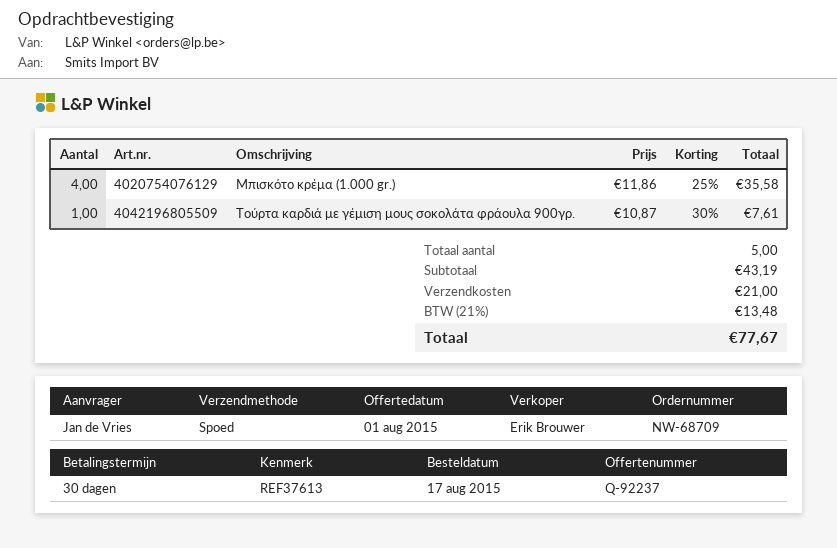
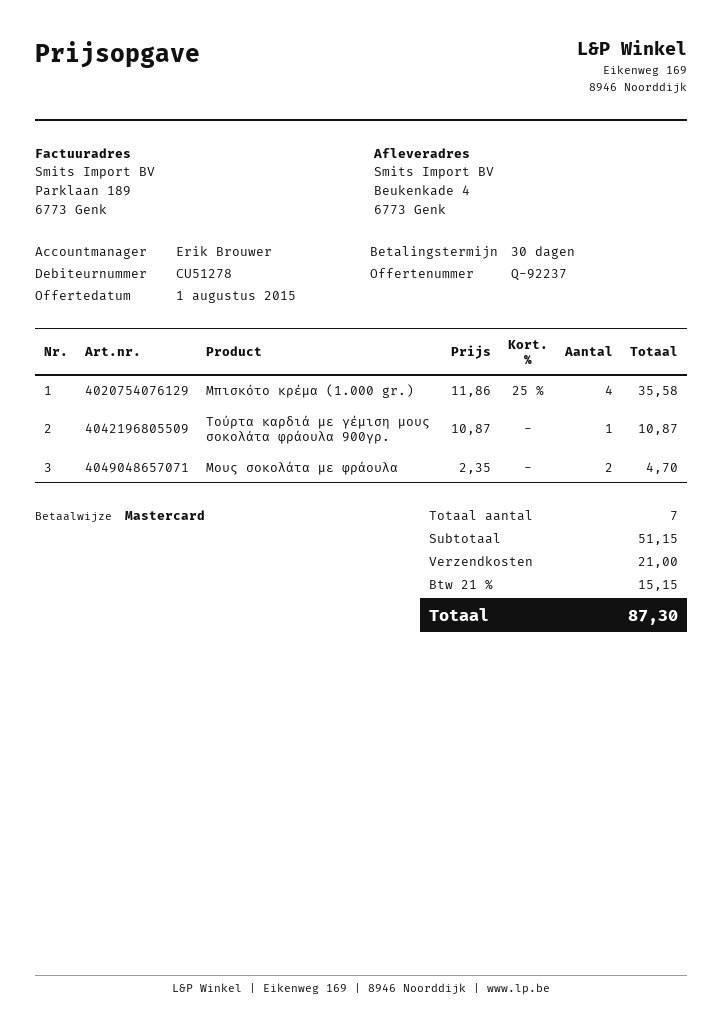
Τούρτα καρδιά με γέμιση μους σοκολάτα φράουλα 900γρ.: 1 x 10.87 - 30% = 7.61 -> 1 x 10.87 = 10.87
Μους σοκολάτα με φράουλα: none -> 2 x 2.35 = 4.70
total quantity: 5 -> 7
subtotal: 43.19 -> 51.15
tax: 21% = 13.48 -> 21% = 15.15
total: 77.67 -> 87.30

